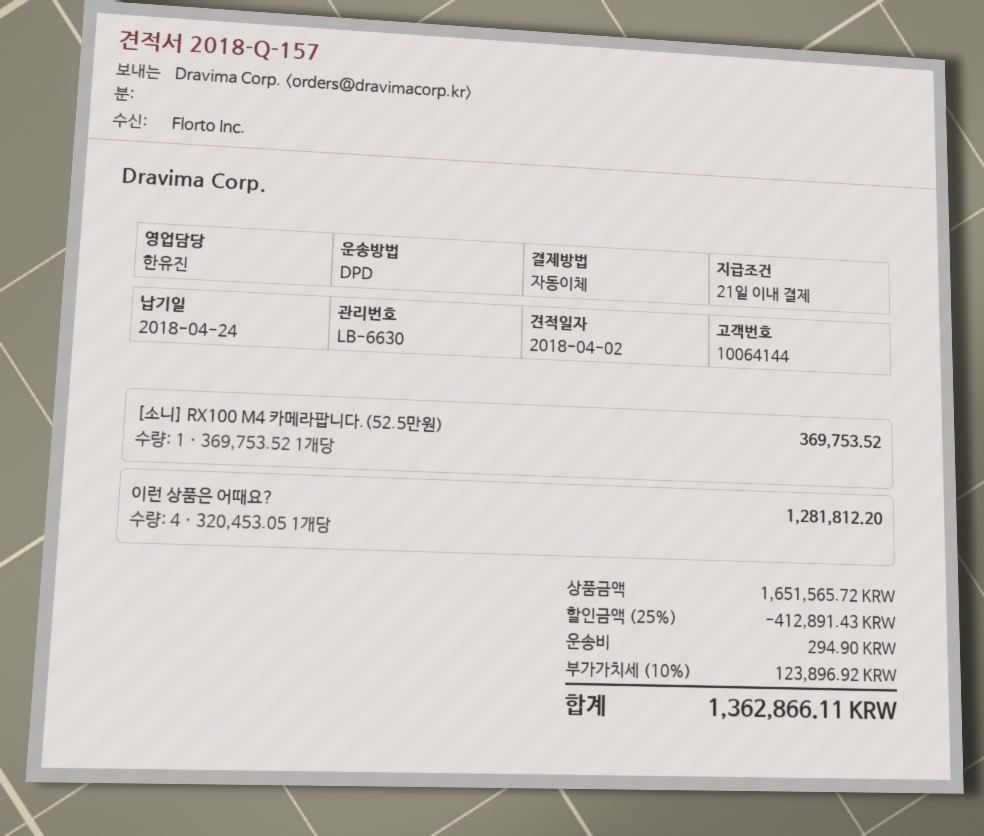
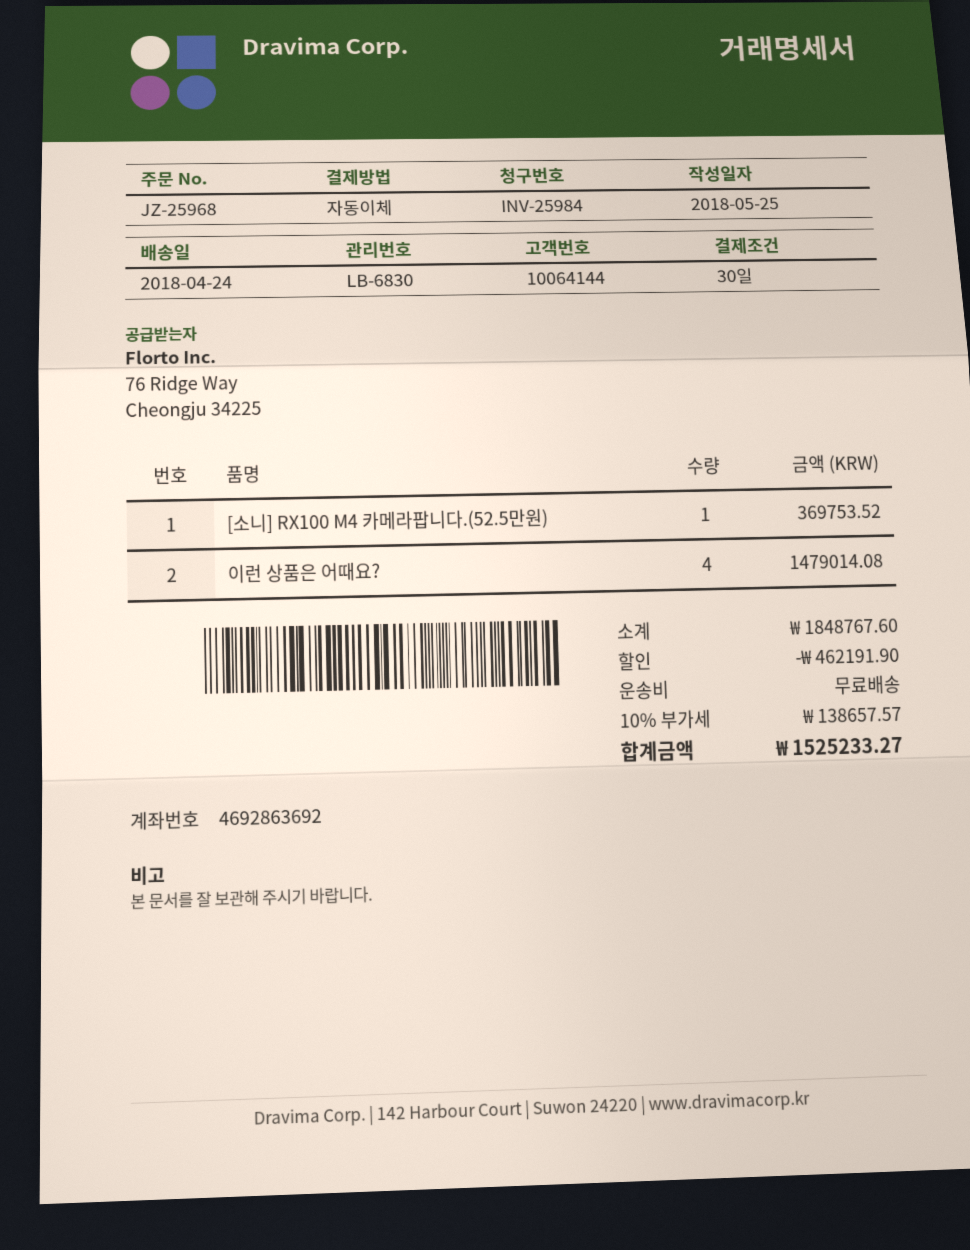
payment terms: 21 days -> 30 days
reference: LB-6630 -> LB-6830
이런 상품은 어때요?: 4 for 1281812.20 -> 4 for 1479014.08
subtotal: 1651565.72 -> 1848767.60
discount: 412891.43 -> 462191.90
shipping: 294.90 -> 0.00
tax: 10% = 123896.92 -> 10% = 138657.57
total: 1362866.11 -> 1525233.27

